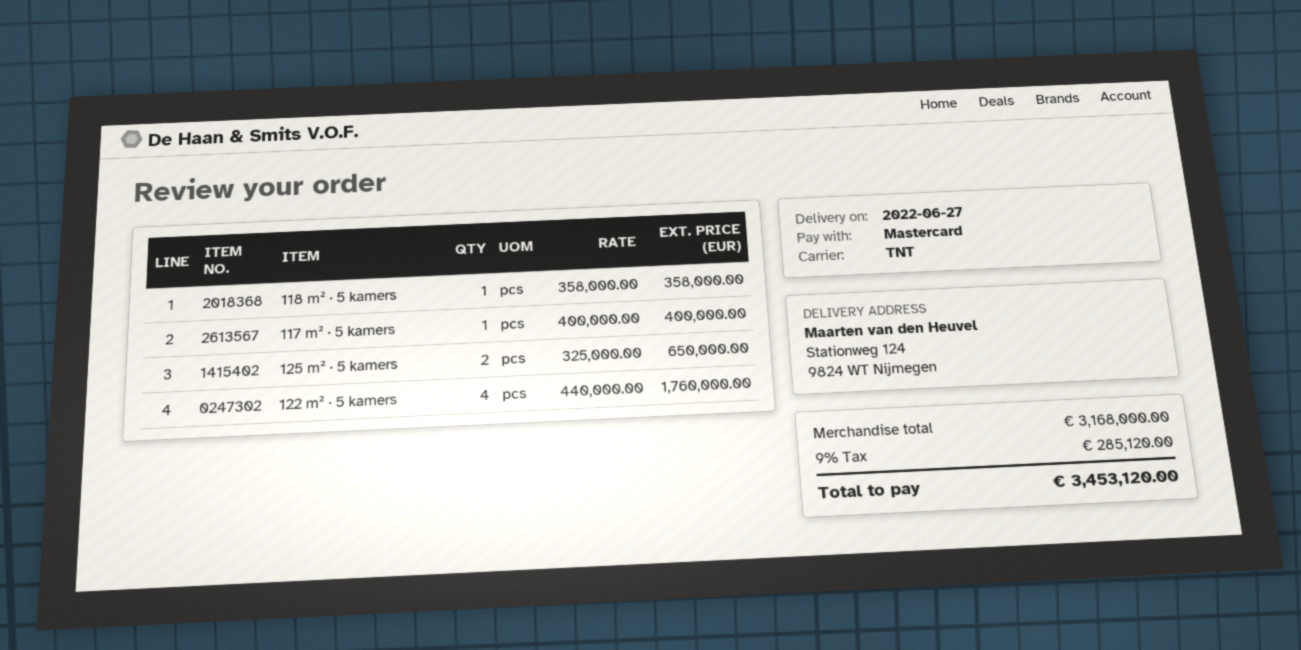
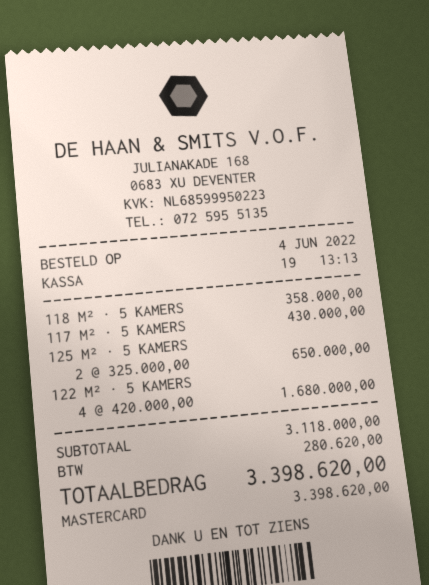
117 m² · 5 kamers: 1 x 400000.00 = 400000.00 -> 1 x 430000.00 = 430000.00
122 m² · 5 kamers: 4 x 440000.00 = 1760000.00 -> 4 x 420000.00 = 1680000.00
subtotal: 3168000.00 -> 3118000.00
tax: 285120.00 -> 280620.00
total: 3453120.00 -> 3398620.00

